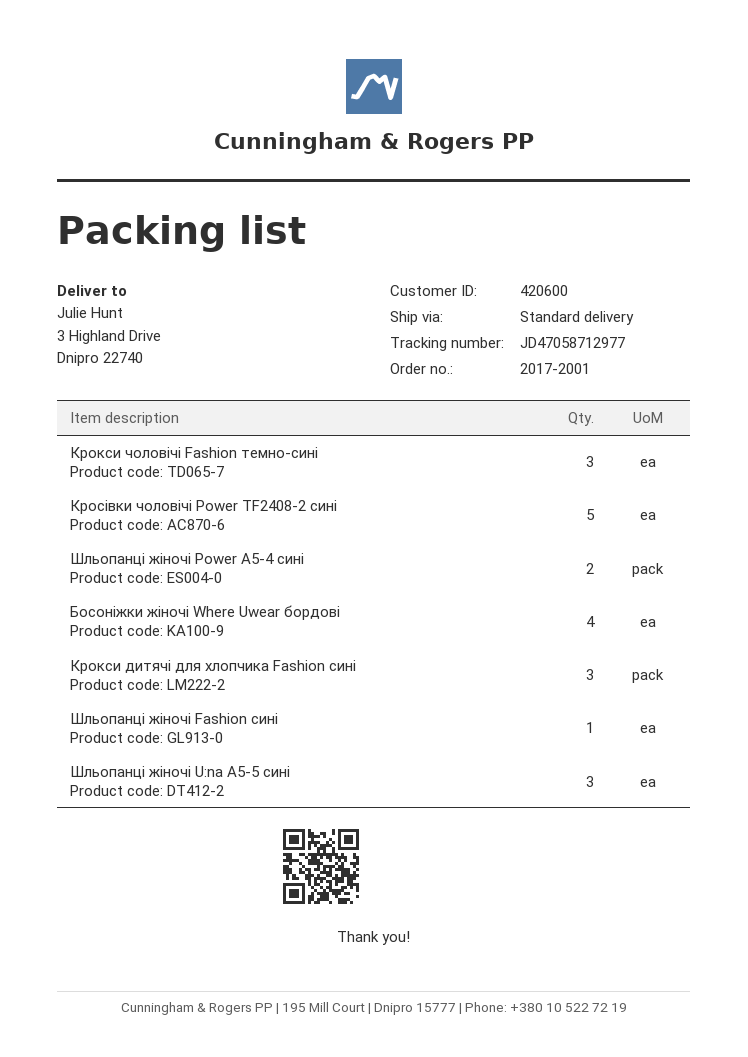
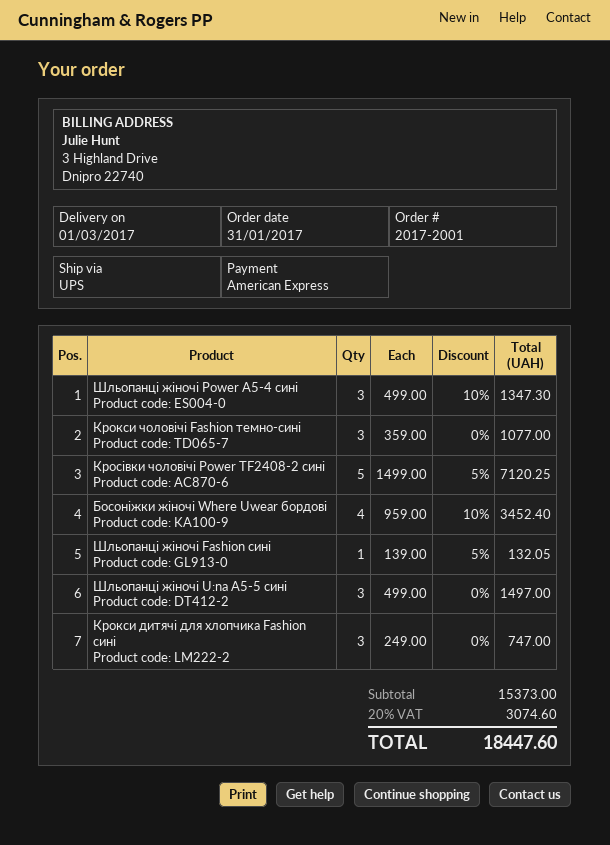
shipping method: standard -> UPS
Шльопанці жіночі Power A5-4 сині: 2 -> 3

